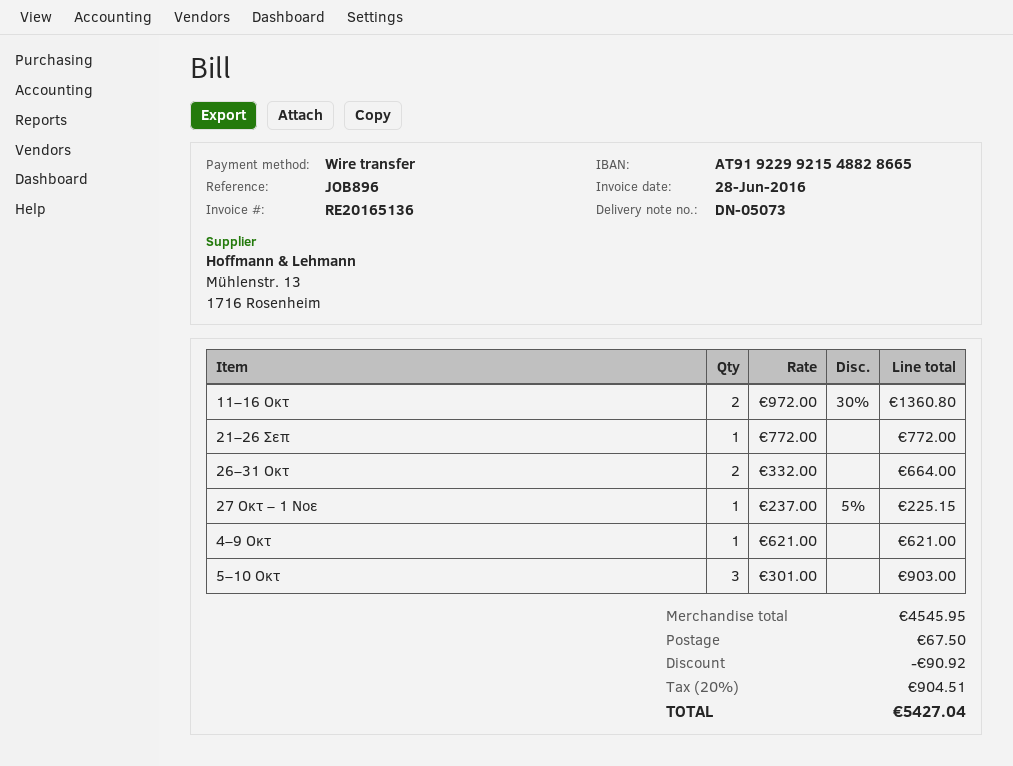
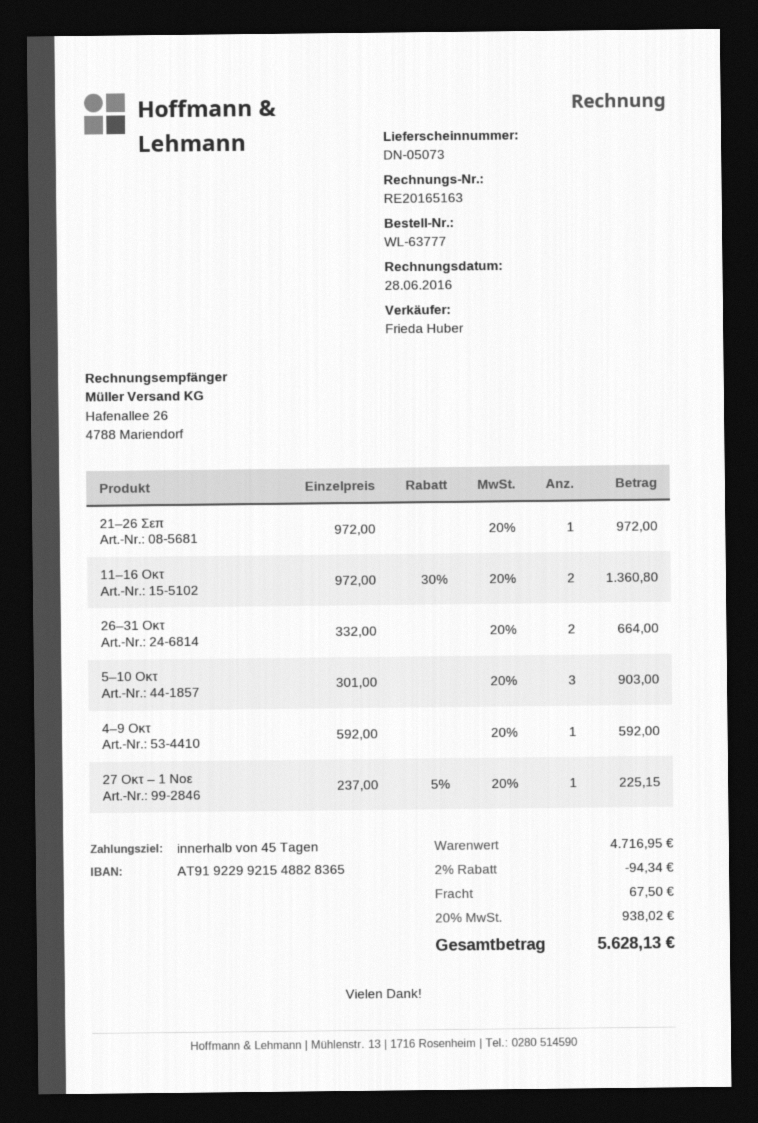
invoice number: RE20165136 -> RE20165163
bank account: AT919229921548828665 -> AT919229921548828365
21–26 Σεπ: 1 x 772.00 = 772.00 -> 1 x 972.00 = 972.00
4–9 Οκτ: 1 x 621.00 = 621.00 -> 1 x 592.00 = 592.00
subtotal: 4545.95 -> 4716.95
discount: 90.92 -> 94.34
tax: 20% = 904.51 -> 20% = 938.02
total: 5427.04 -> 5628.13

